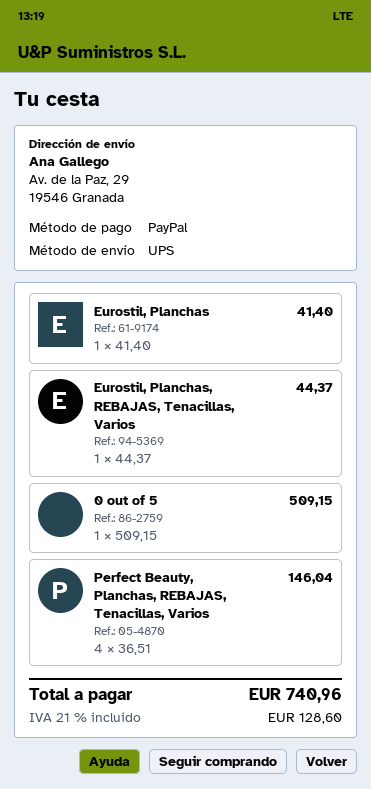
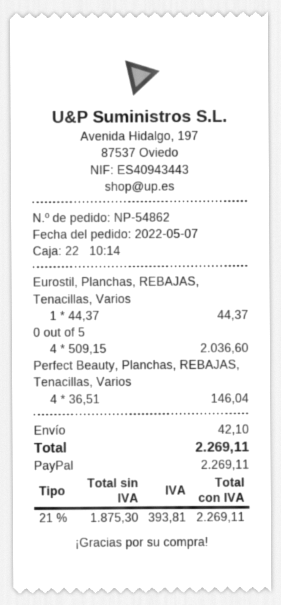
Eurostil, Planchas: 1 x 41.40 = 41.40 -> none
0 out of 5: 1 x 509.15 = 509.15 -> 4 x 509.15 = 2036.60
shipping: none -> 42.10
tax: 21% = 128.60 -> 21% = 393.81
total: 740.96 -> 2269.11

